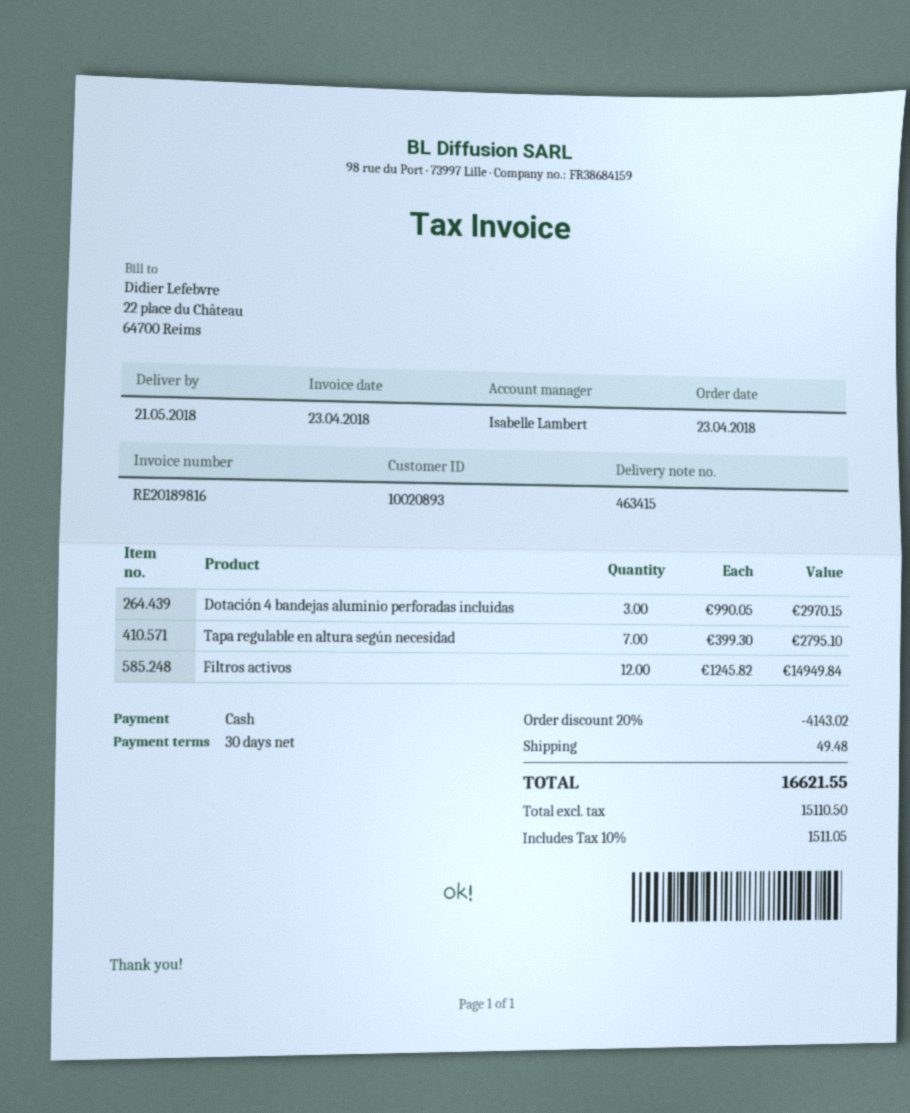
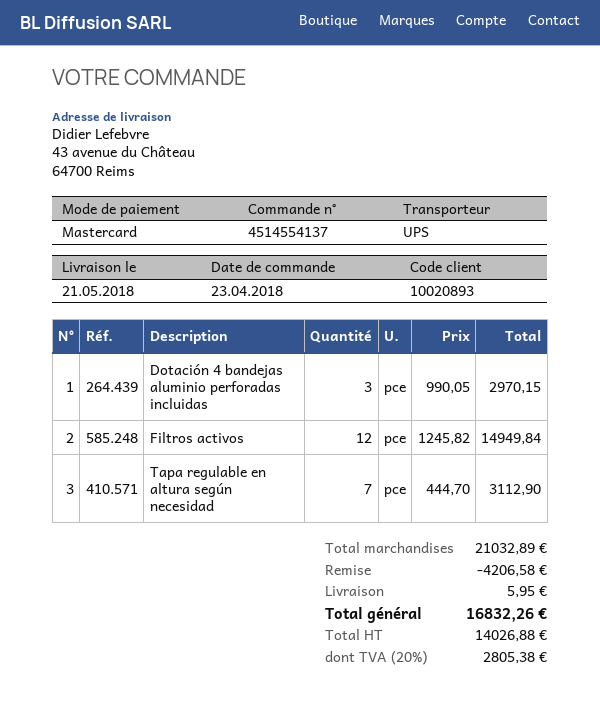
payment method: cash -> Mastercard
Tapa regulable en altura según necesidad: 7 x 399.30 = 2795.10 -> 7 x 444.70 = 3112.90
discount: 4143.02 -> 4206.58
shipping: 49.48 -> 5.95
net: 15110.50 -> 14026.88
tax: 10% = 1511.05 -> 20% = 2805.38
total: 16621.55 -> 16832.26

